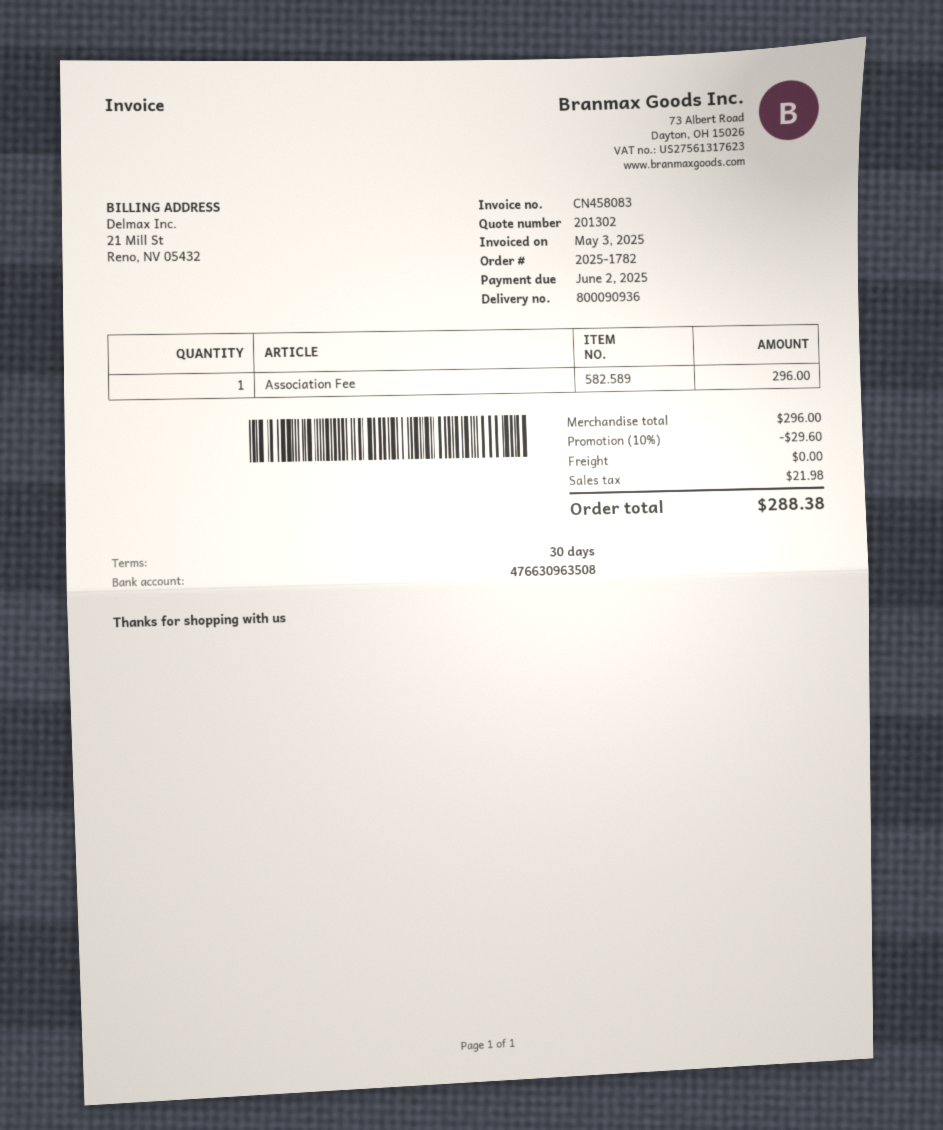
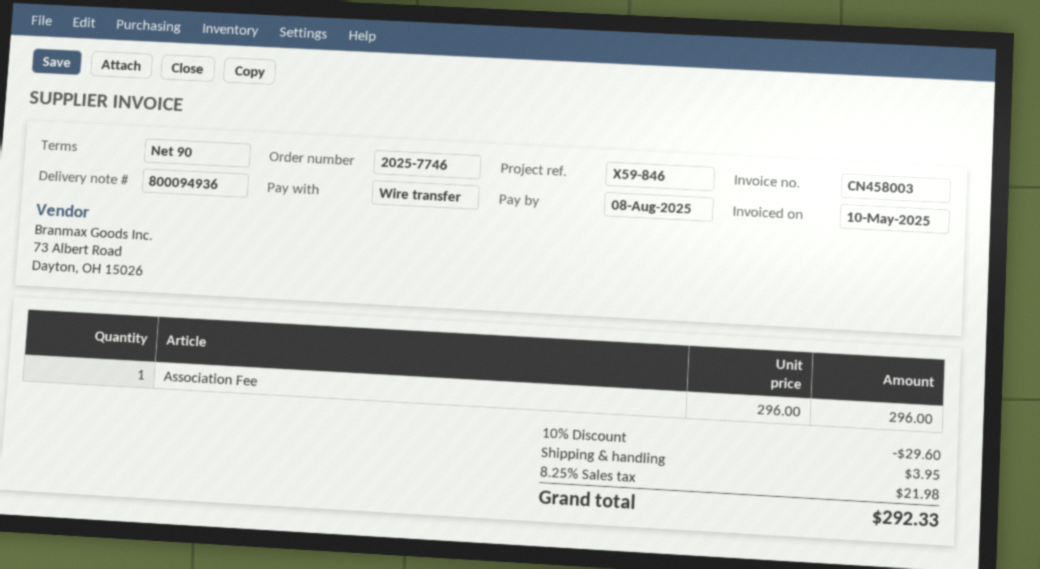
order number: 2025-1782 -> 2025-7746
delivery note number: 800090936 -> 800094936
invoice number: CN458083 -> CN458003
invoice date: 2025-05-03 -> 2025-05-10
payment terms: 30 days -> 90 days
due date: 2025-06-02 -> 2025-08-08
shipping: 0.00 -> 3.95
total: 288.38 -> 292.33

